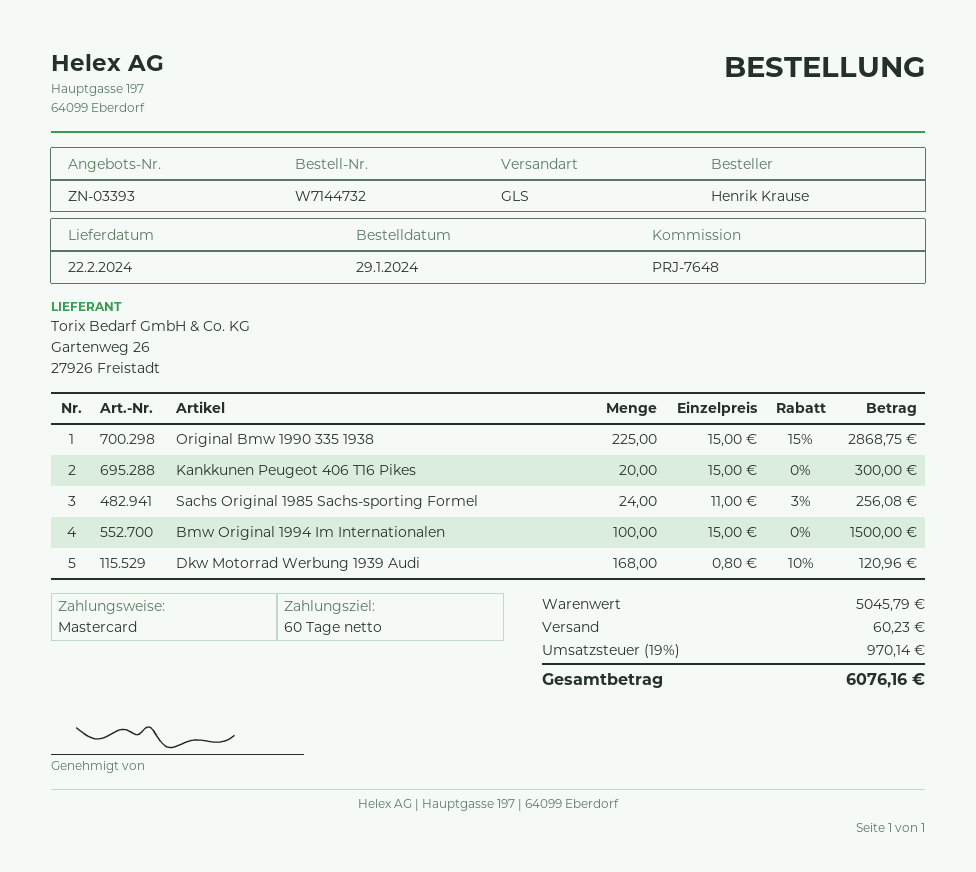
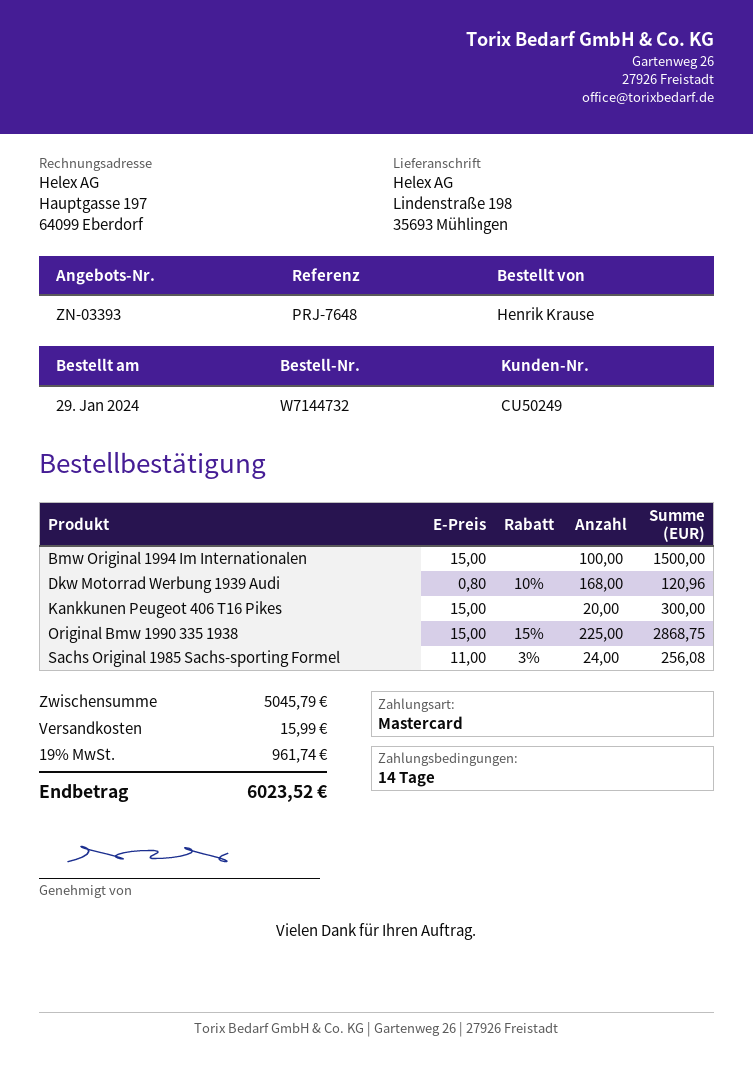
payment terms: 60 days -> 14 days
shipping: 60.23 -> 15.99
tax: 19% = 970.14 -> 19% = 961.74
total: 6076.16 -> 6023.52

